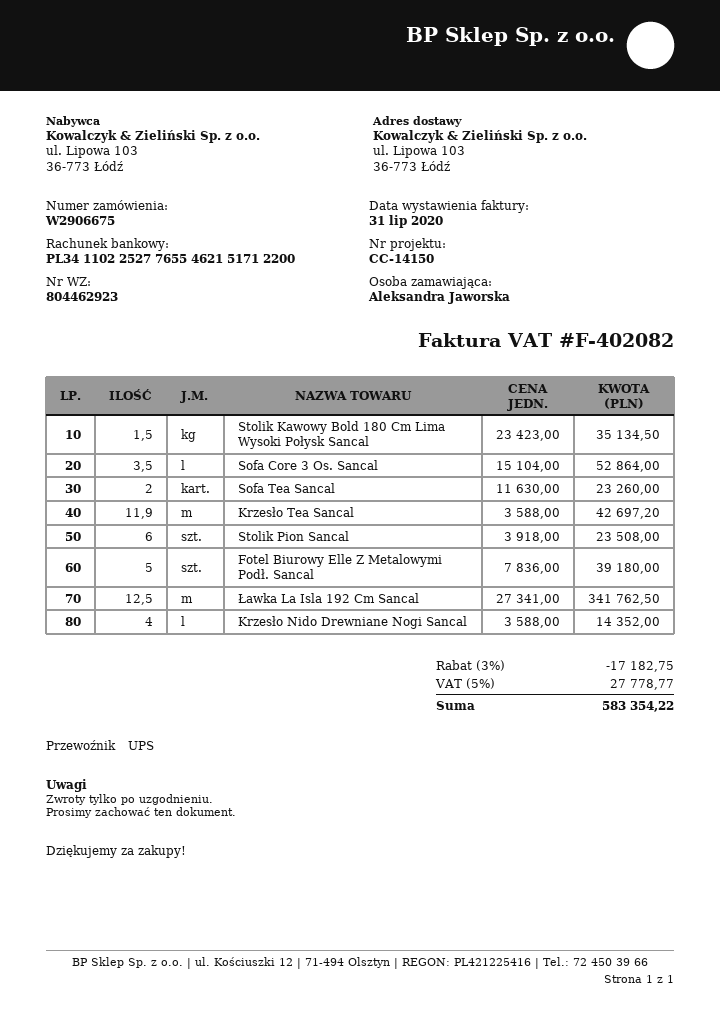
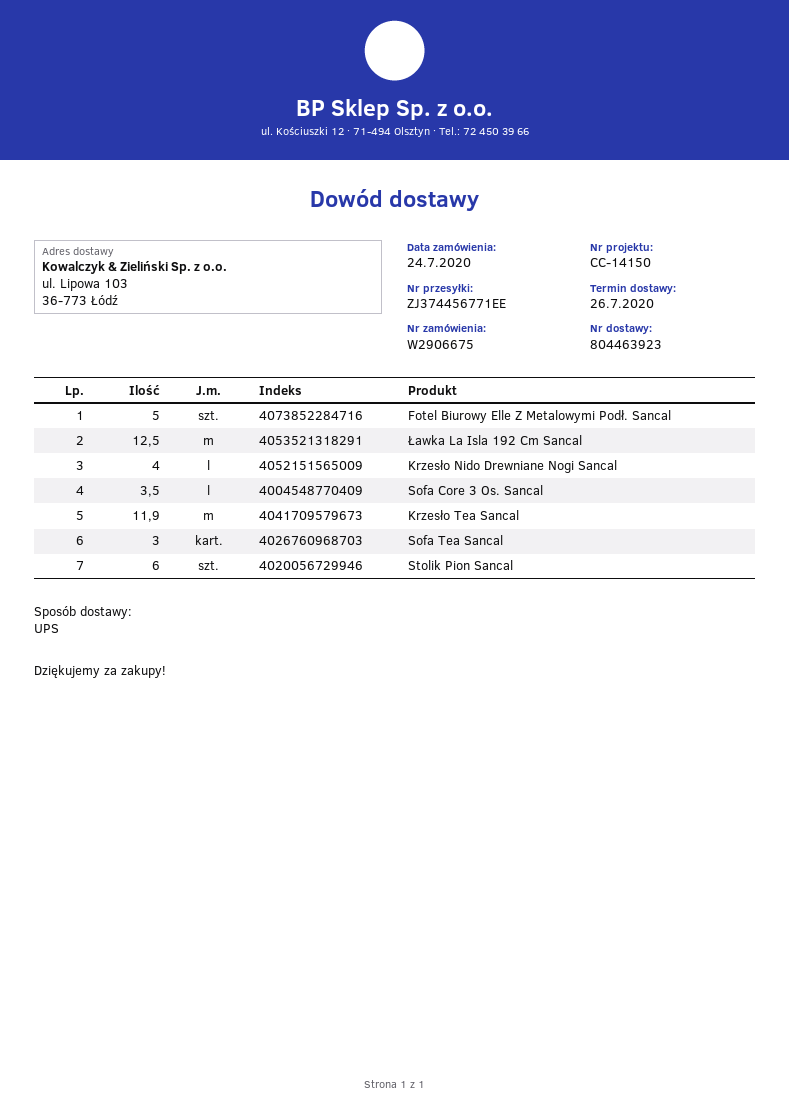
delivery note number: 804462923 -> 804463923
Stolik Kawowy Bold 180 Cm Lima Wysoki Połysk Sancal: 1.5 -> none
Sofa Tea Sancal: 2 -> 3

